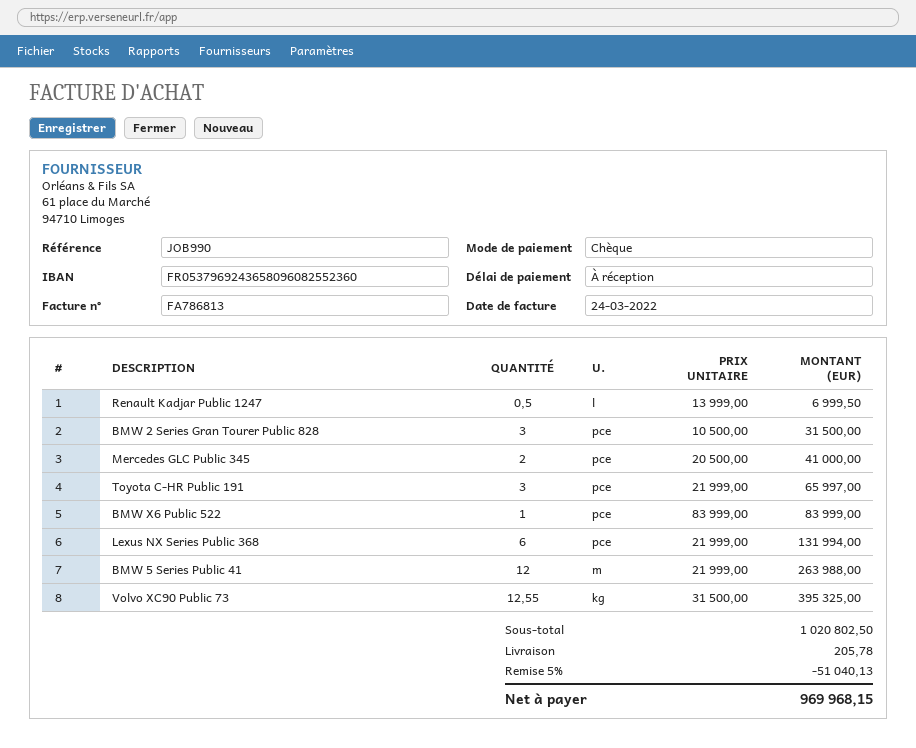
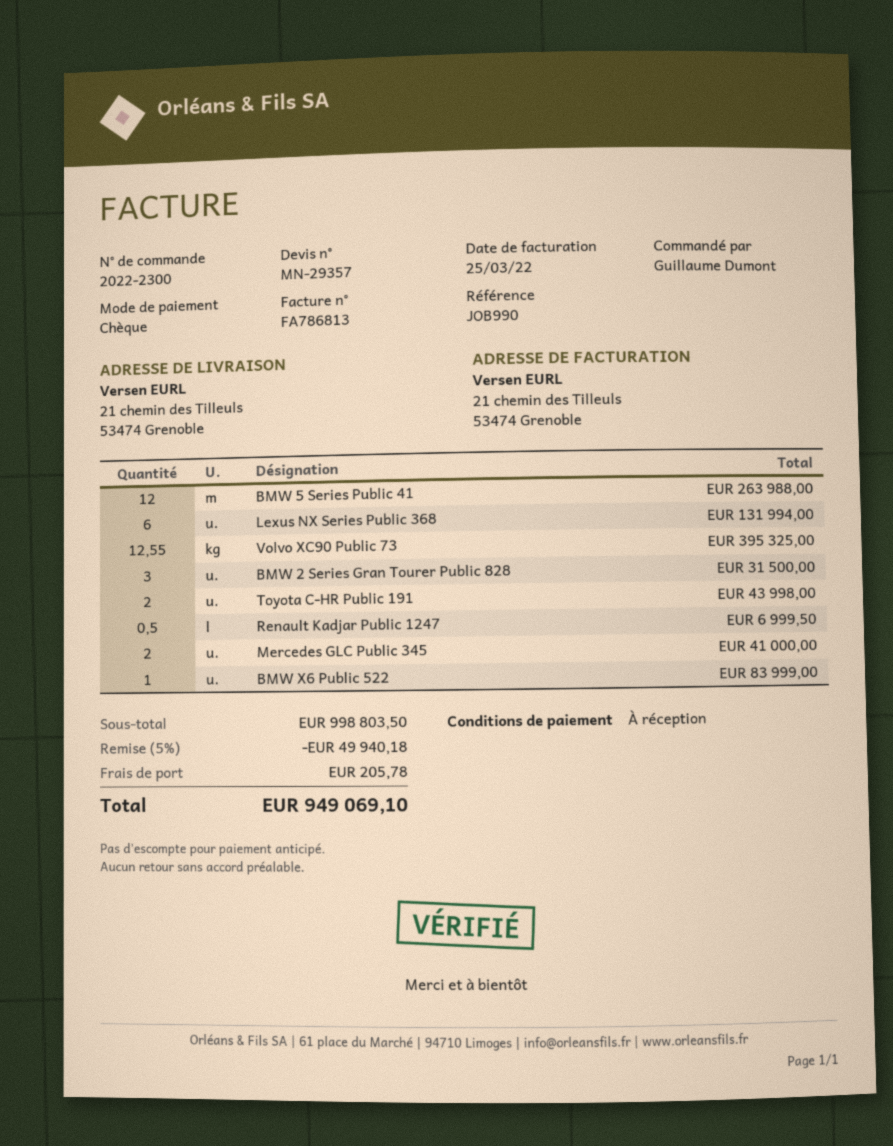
invoice date: 2022-03-24 -> 2022-03-25
Toyota C-HR Public 191: 3 for 65997.00 -> 2 for 43998.00
subtotal: 1020802.50 -> 998803.50
discount: 5% = 51040.13 -> 5% = 49940.18
total: 969968.15 -> 949069.10

